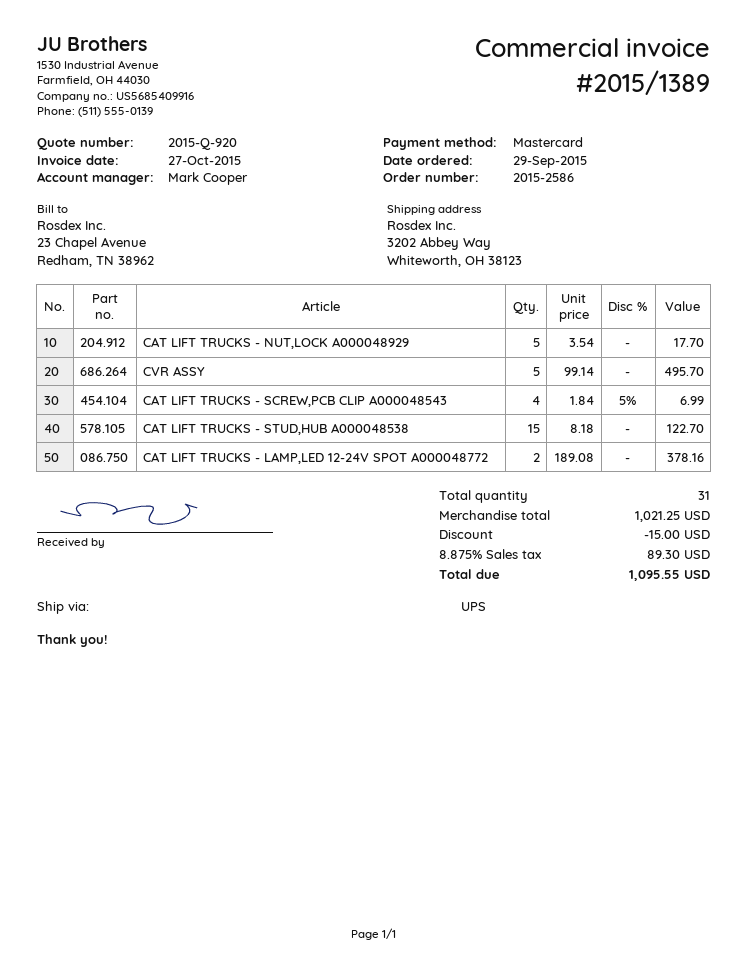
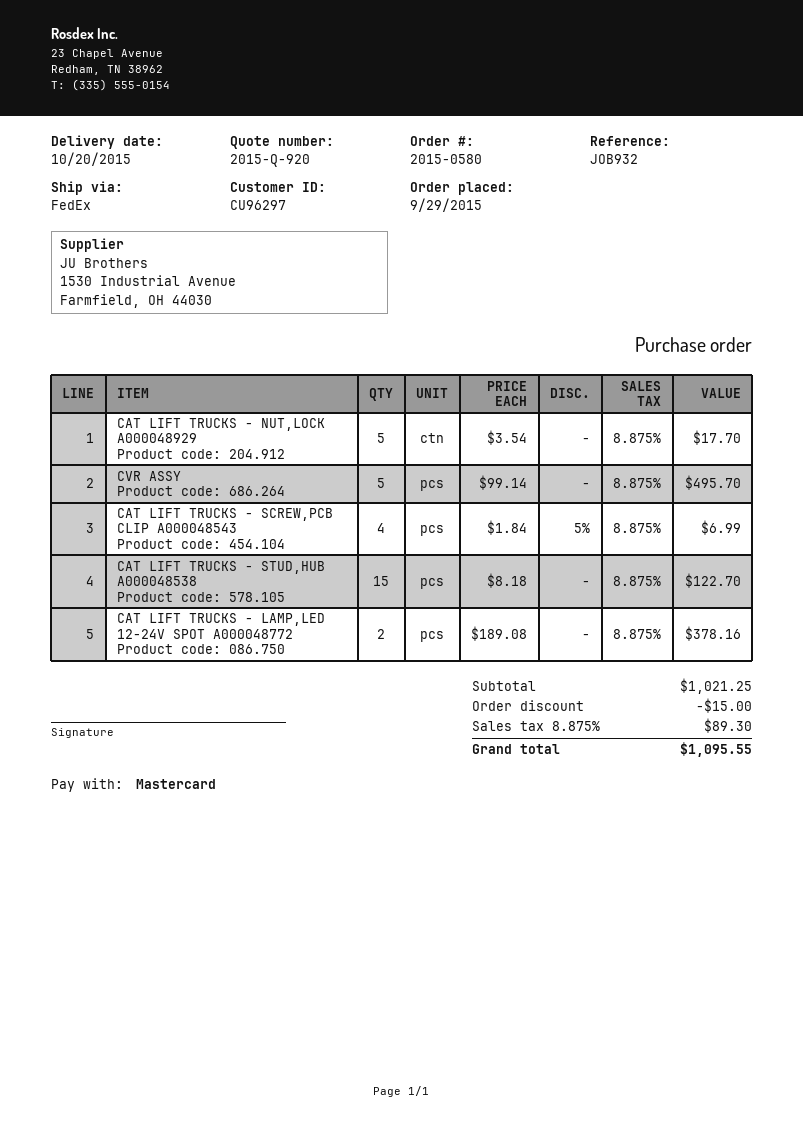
order number: 2015-2586 -> 2015-0580
shipping method: UPS -> FedEx

